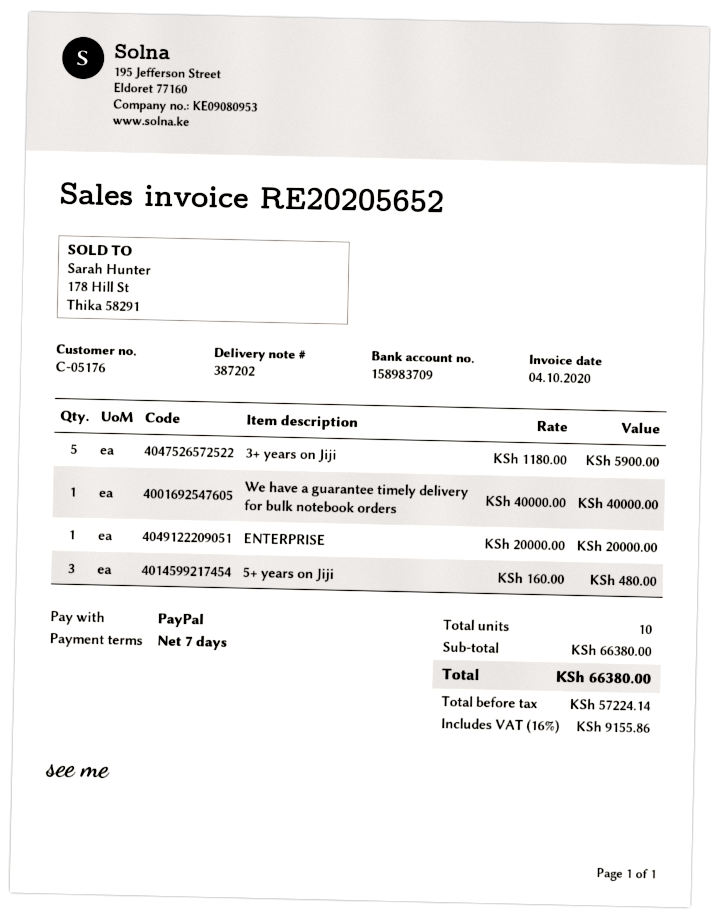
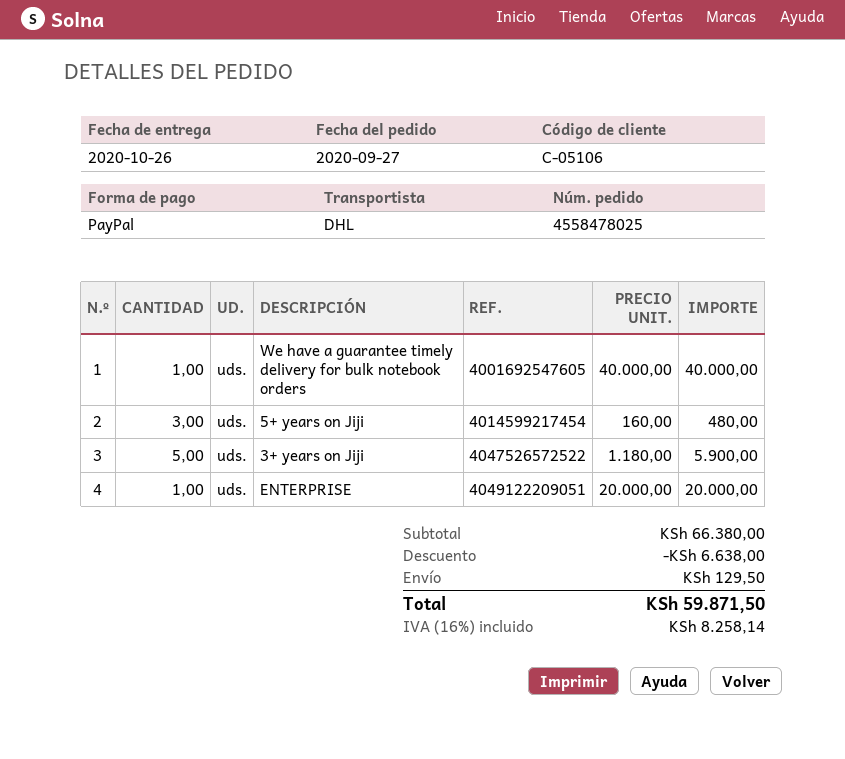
customer number: C-05176 -> C-05106
discount: none -> 6638.00
shipping: none -> 129.50
tax: 16% = 9155.86 -> 16% = 8258.14
total: 66380.00 -> 59871.50

